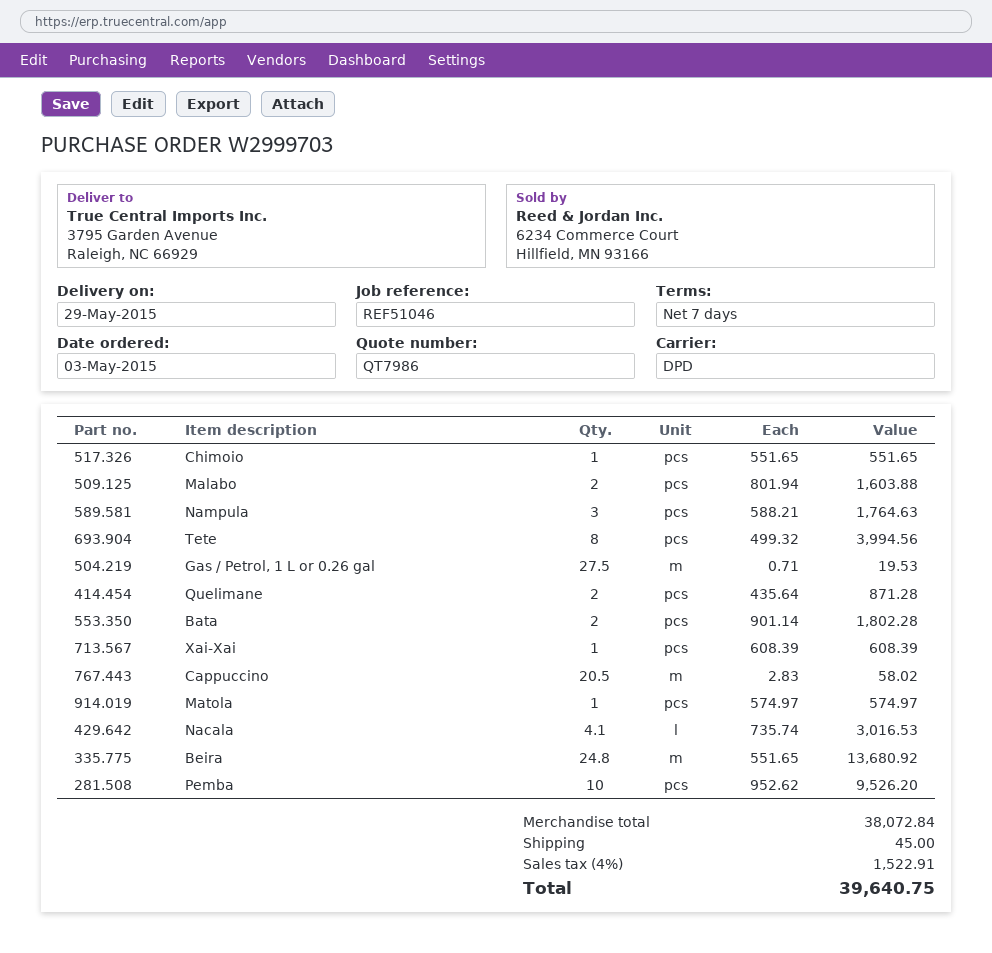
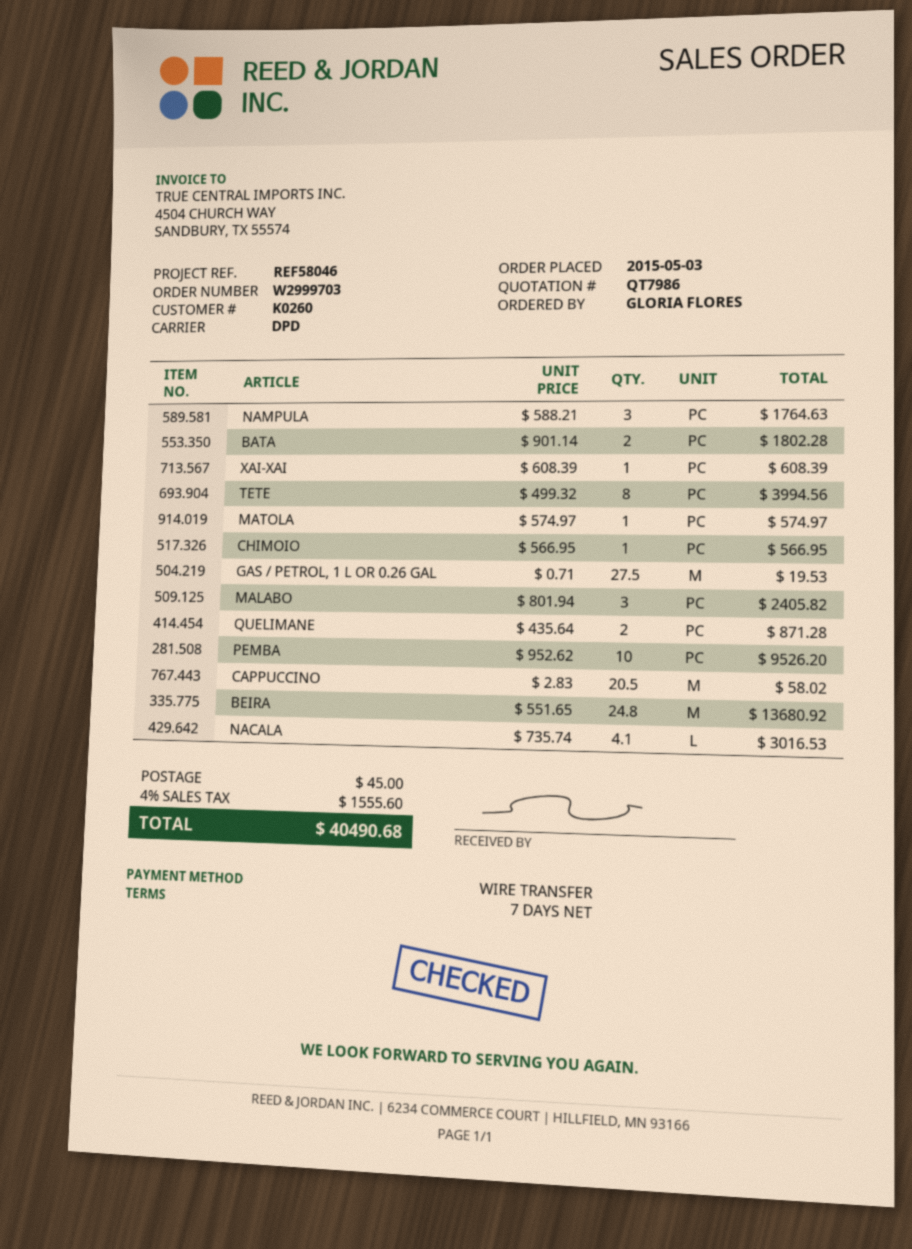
reference: REF51046 -> REF58046
Chimoio: 1 x 551.65 = 551.65 -> 1 x 566.95 = 566.95
Malabo: 2 x 801.94 = 1603.88 -> 3 x 801.94 = 2405.82
tax: 4% = 1522.91 -> 4% = 1555.60
total: 39640.75 -> 40490.68

